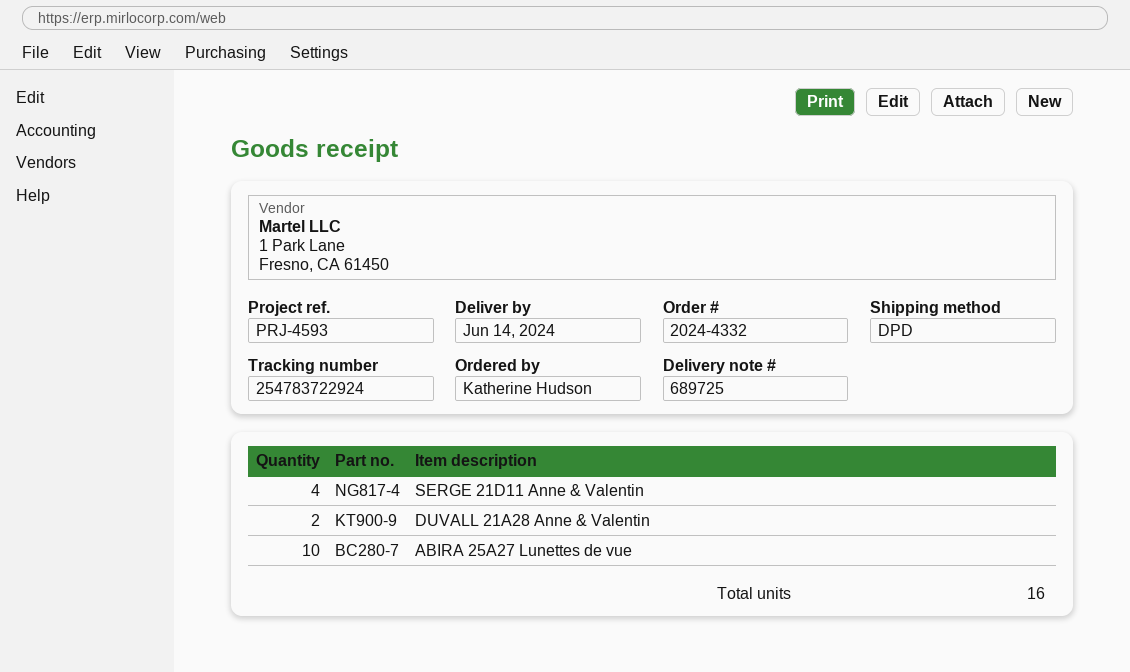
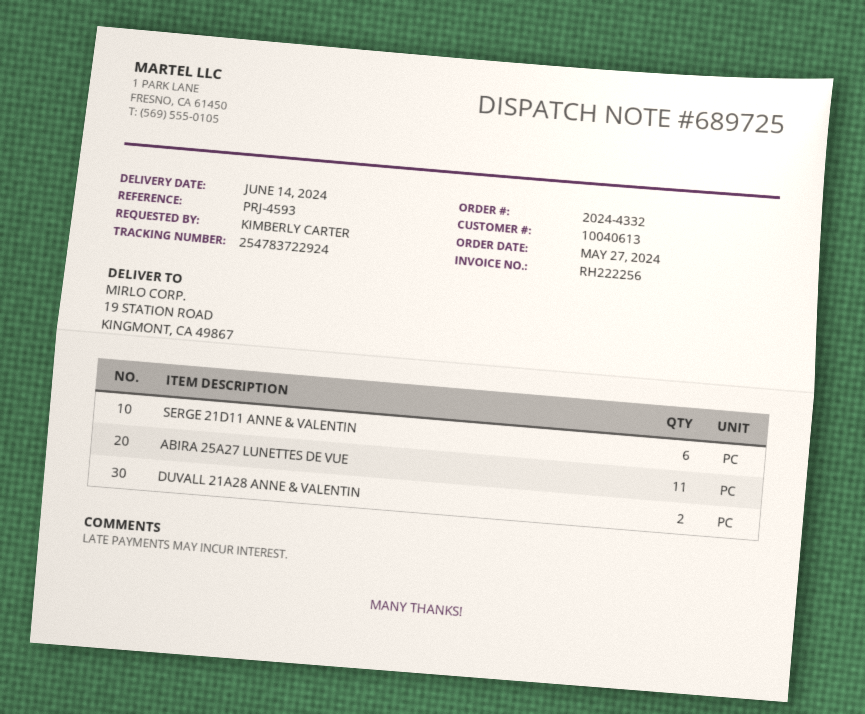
ordered by: Katherine Hudson -> KIMBERLY CARTER
SERGE 21D11 Anne & Valentin: 4 -> 6
ABIRA 25A27 Lunettes de vue: 10 -> 11

